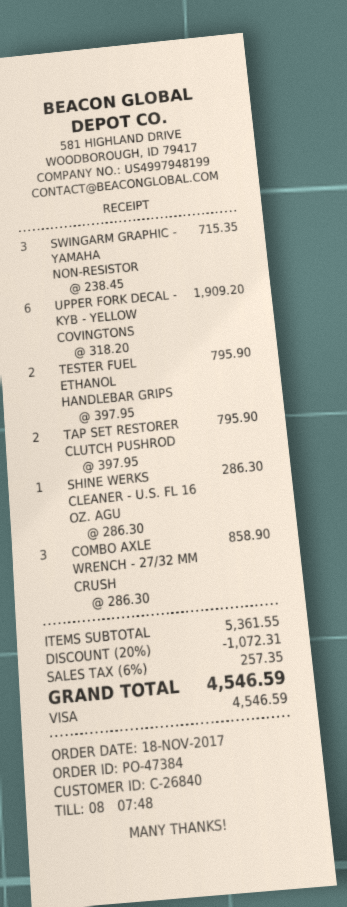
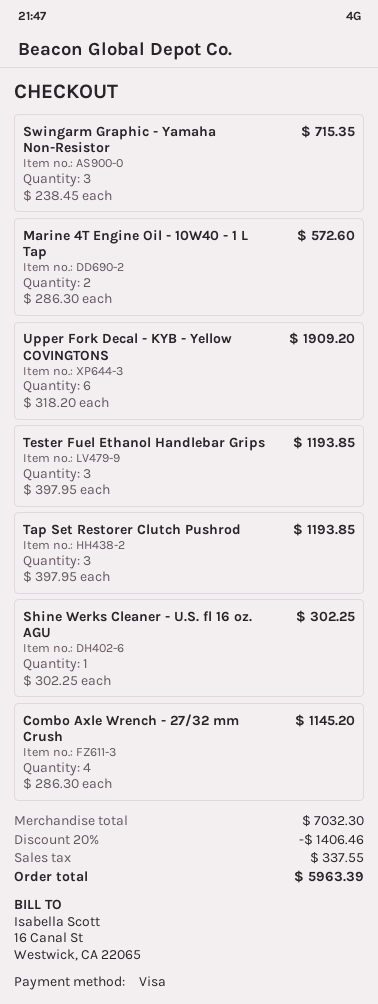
TESTER FUEL ETHANOL HANDLEBAR GRIPS: 2 x 397.95 = 795.90 -> 3 x 397.95 = 1193.85
TAP SET RESTORER CLUTCH PUSHROD: 2 x 397.95 = 795.90 -> 3 x 397.95 = 1193.85
SHINE WERKS CLEANER - U.S. FL 16 OZ. AGU: 1 x 286.30 = 286.30 -> 1 x 302.25 = 302.25
COMBO AXLE WRENCH - 27/32 MM CRUSH: 3 x 286.30 = 858.90 -> 4 x 286.30 = 1145.20
Marine 4T Engine Oil - 10W40 - 1 L Tap: none -> 2 x 286.30 = 572.60
subtotal: 5361.55 -> 7032.30
discount: 20% = 1072.31 -> 20% = 1406.46
tax: 257.35 -> 337.55
total: 4546.59 -> 5963.39

